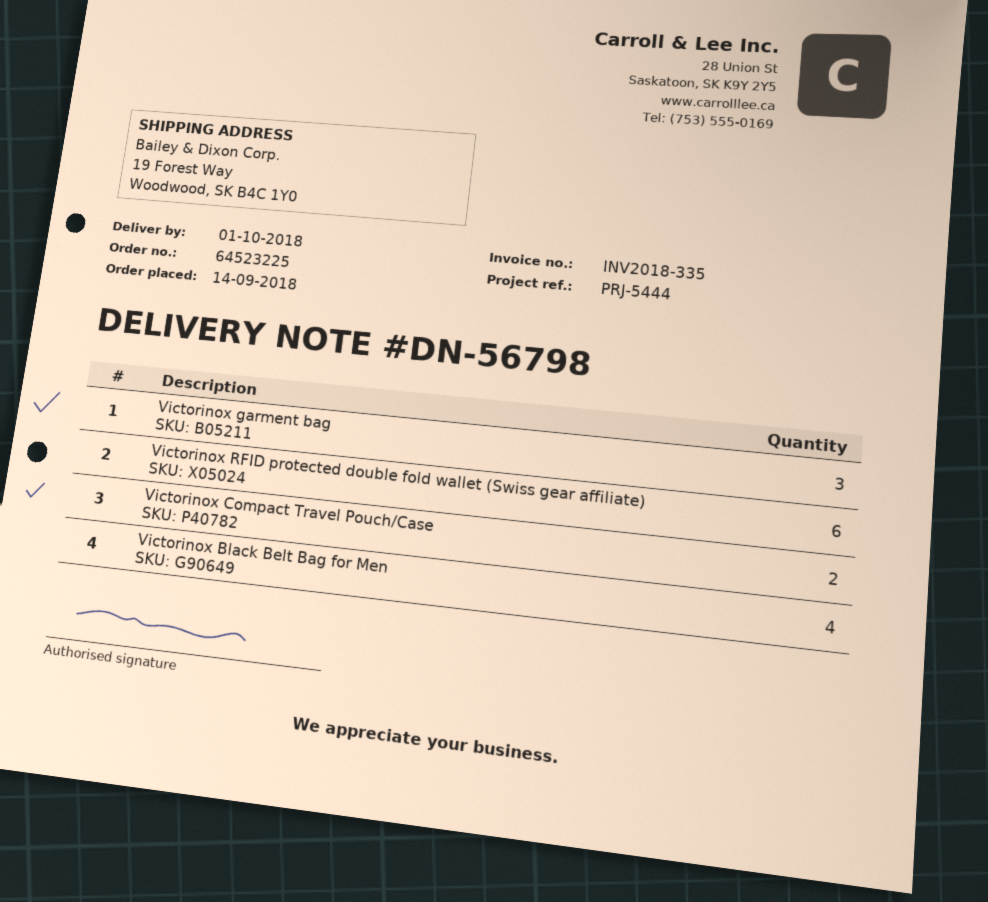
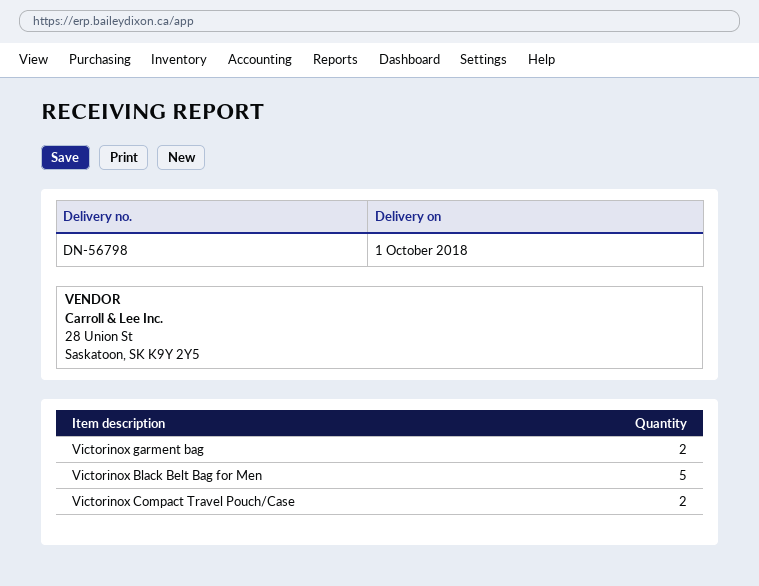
Victorinox garment bag: 3 -> 2
Victorinox RFID protected double fold wallet (Swiss gear affiliate): 6 -> none
Victorinox Black Belt Bag for Men: 4 -> 5

